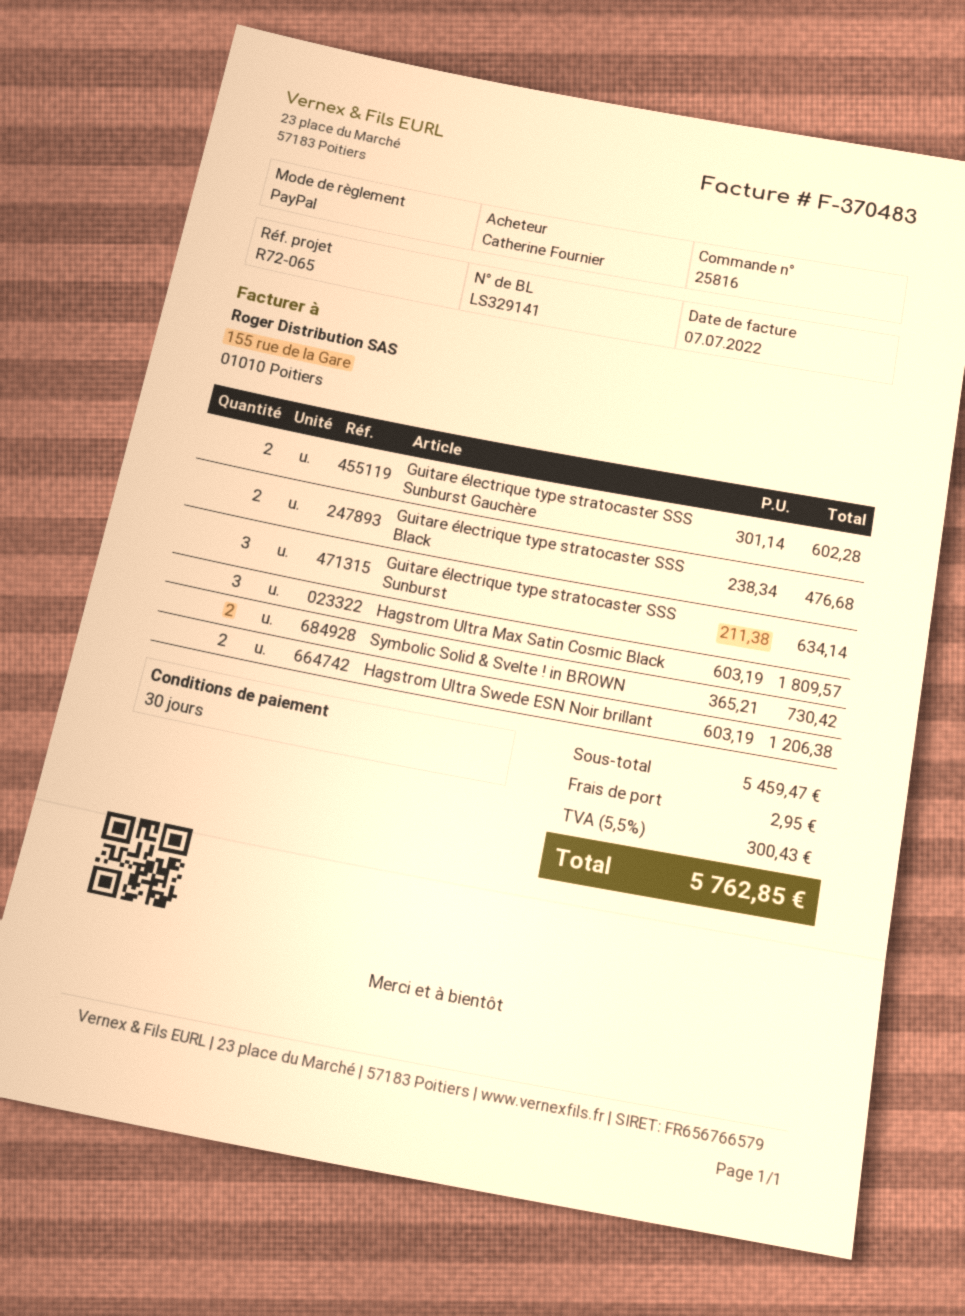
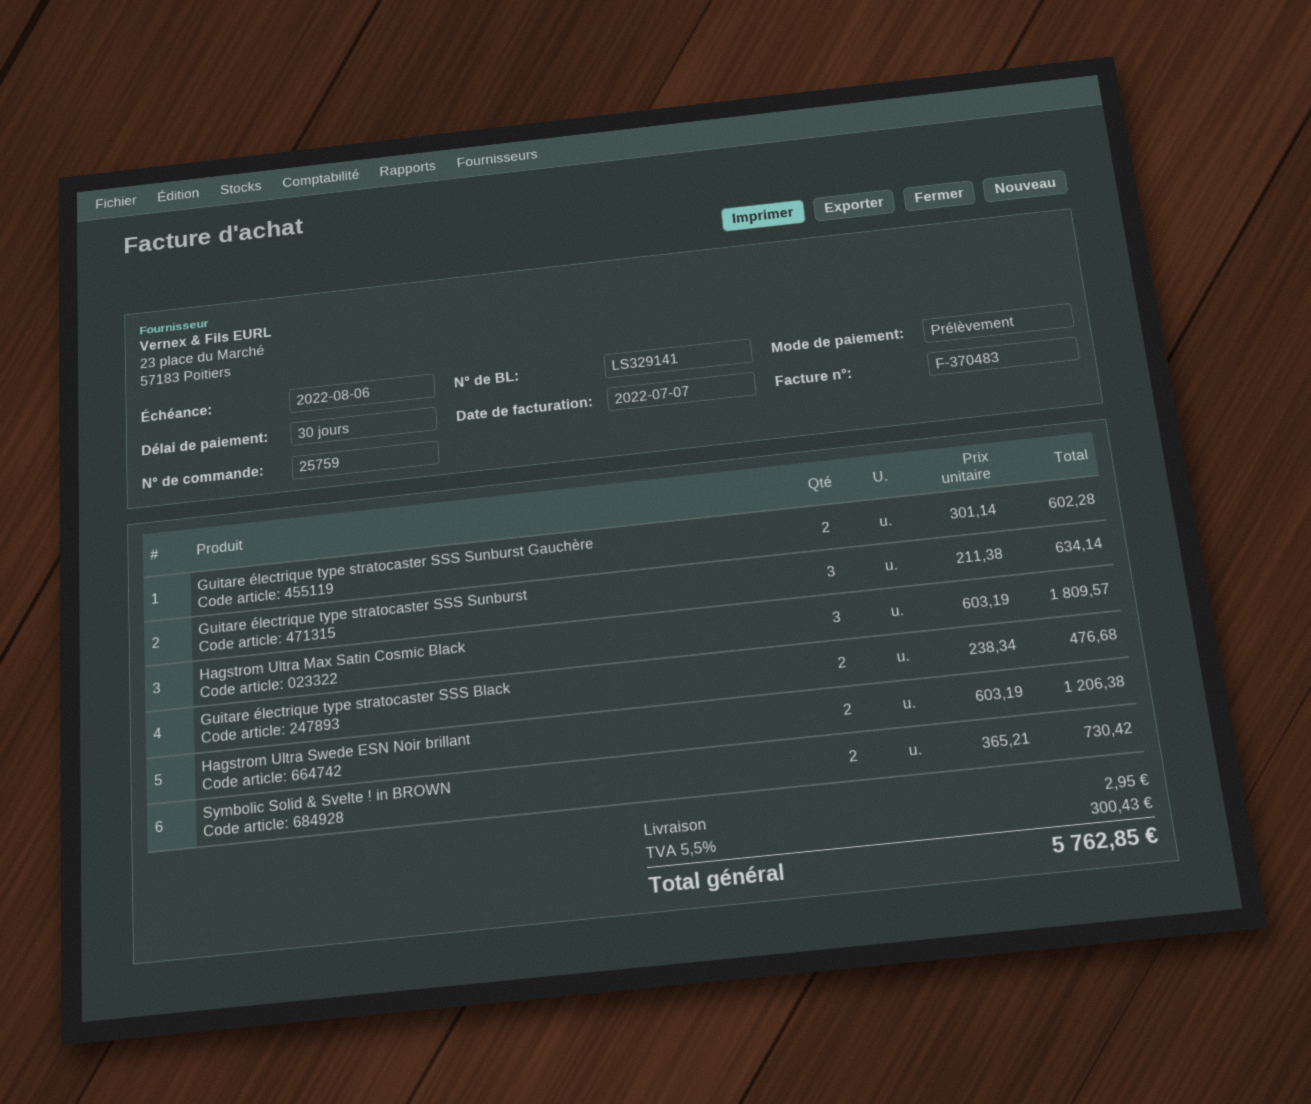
order number: 25816 -> 25759
payment method: PayPal -> direct debit

